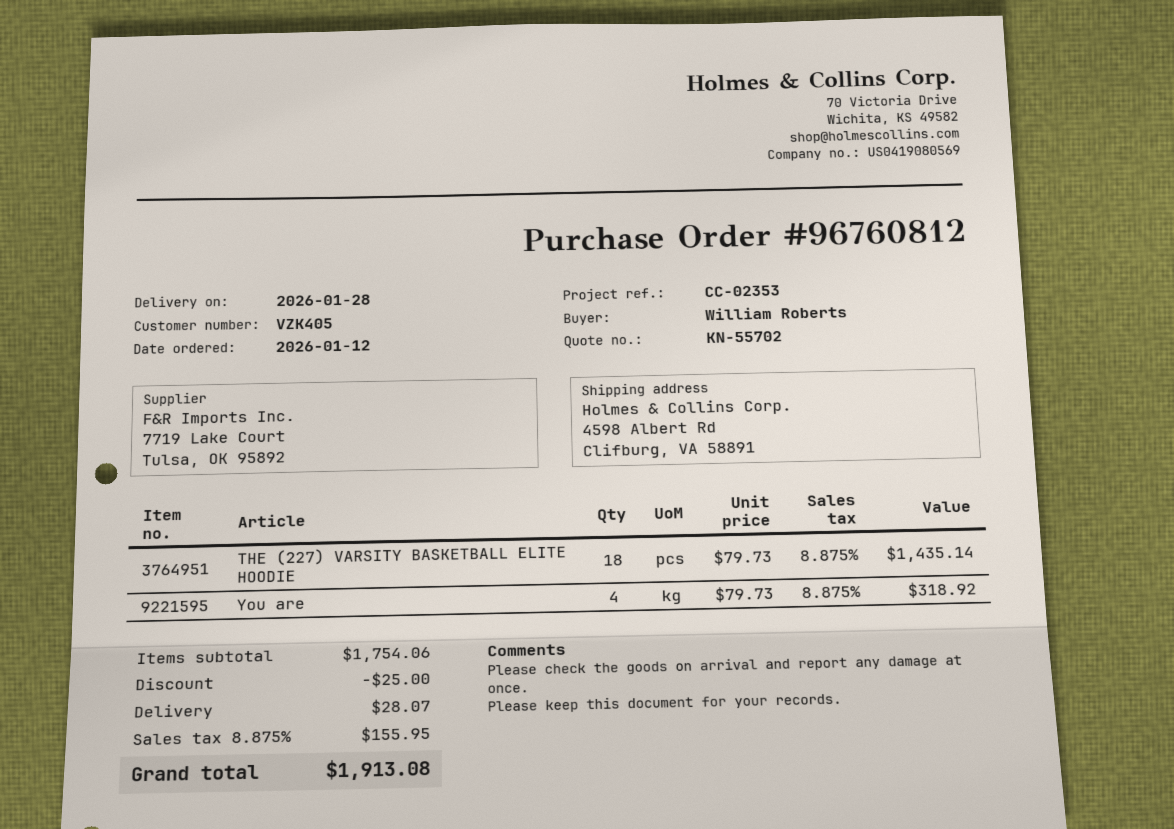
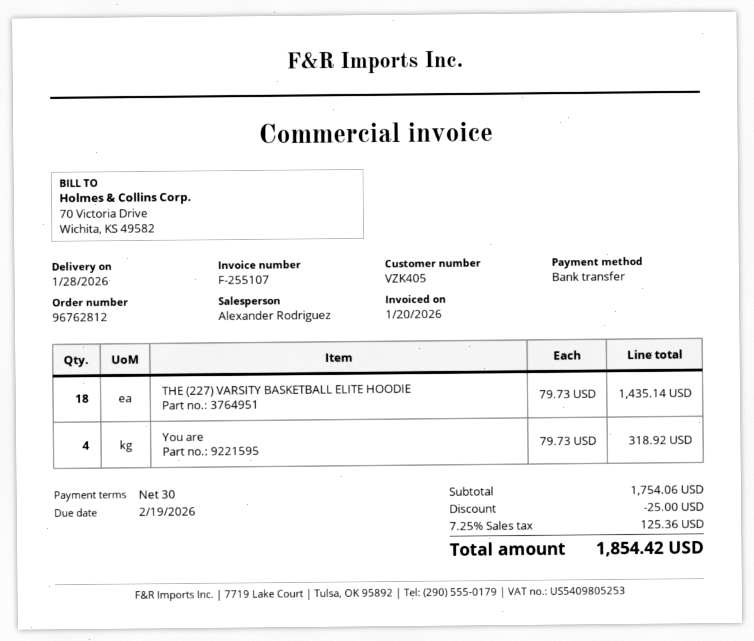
order number: 96760812 -> 96762812
shipping: 28.07 -> none
tax: 8.875% = 155.95 -> 7.25% = 125.36
total: 1913.08 -> 1854.42

